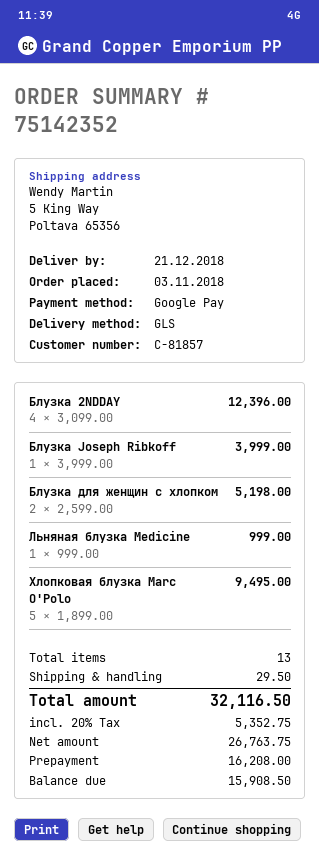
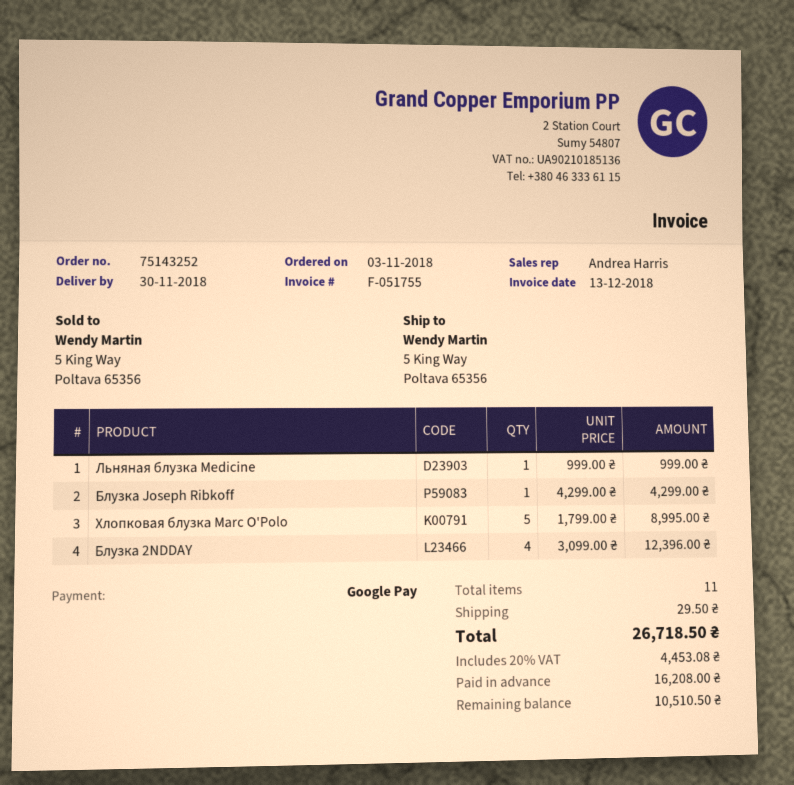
order number: 75142352 -> 75143252
delivery date: 2018-12-21 -> 2018-11-30
Блузка Joseph Ribkoff: 1 x 3999.00 = 3999.00 -> 1 x 4299.00 = 4299.00
Блузка для женщин с хлопком: 2 x 2599.00 = 5198.00 -> none
Хлопковая блузка Marc O'Polo: 5 x 1899.00 = 9495.00 -> 5 x 1799.00 = 8995.00
total quantity: 13 -> 11
tax: 20% = 5352.75 -> 20% = 4453.08
total: 32116.50 -> 26718.50
balance: 15908.50 -> 10510.50

